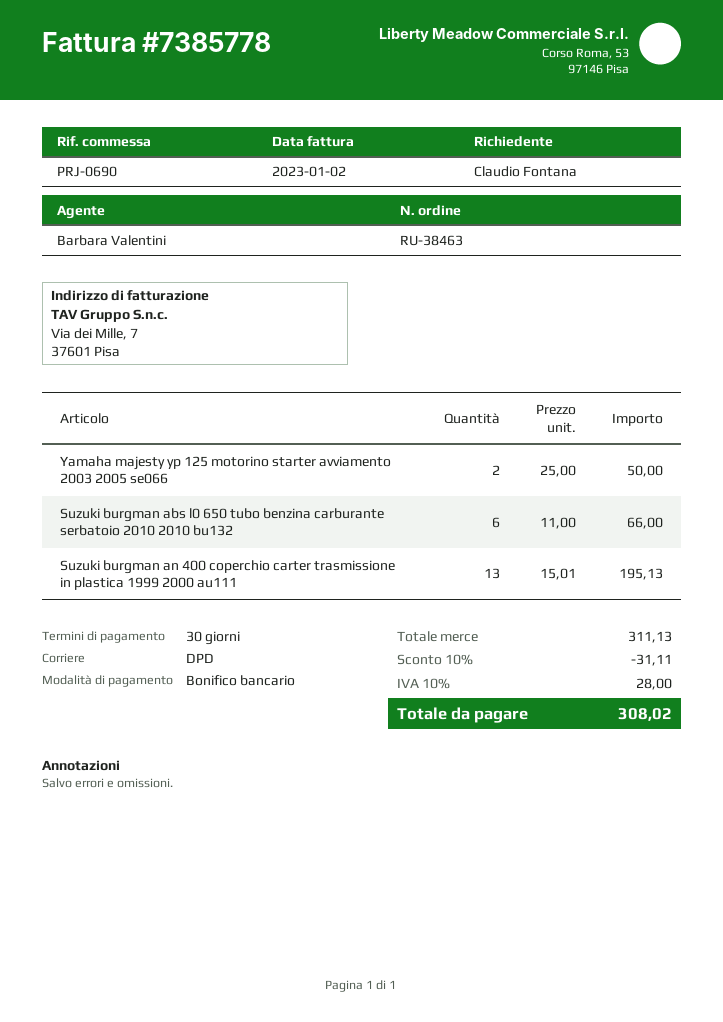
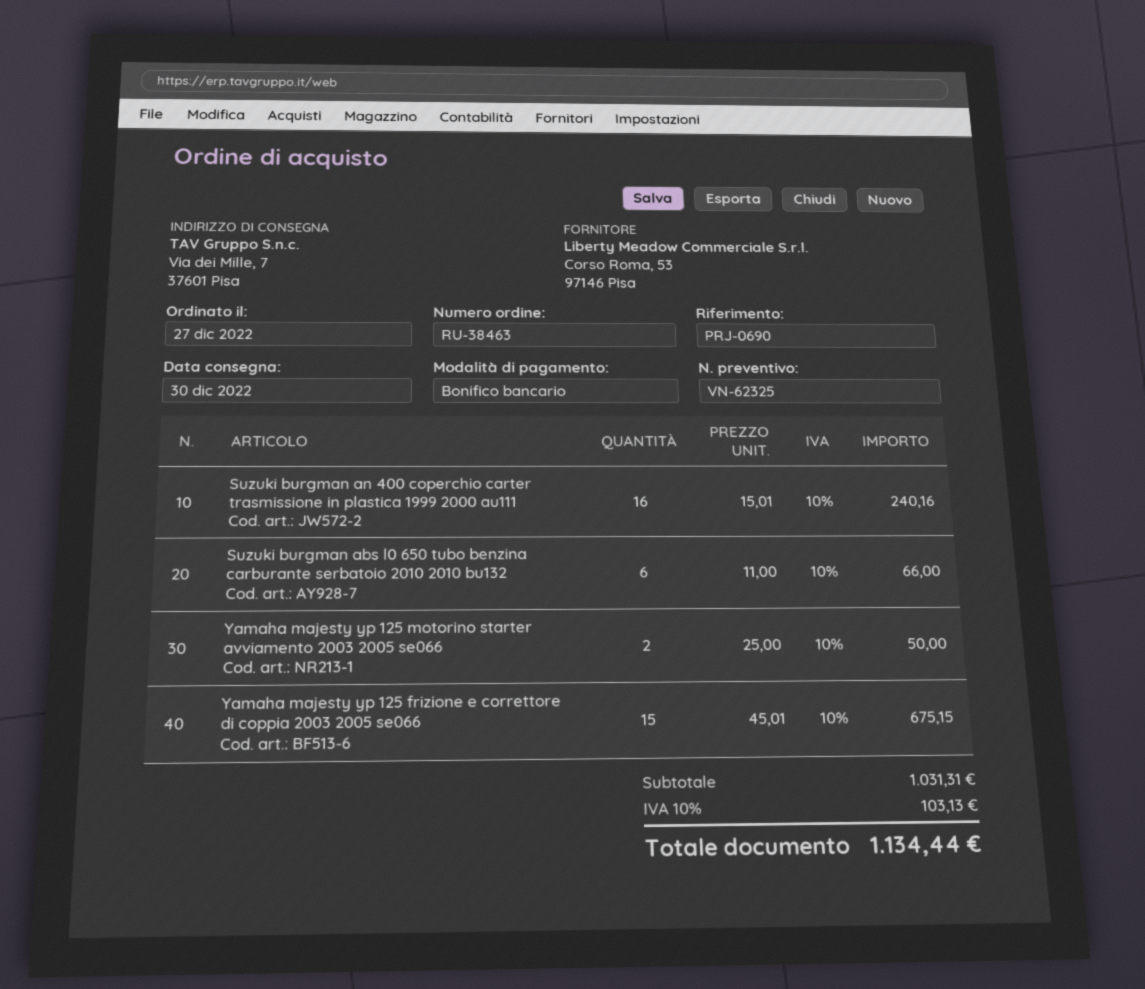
Suzuki burgman an 400 coperchio carter trasmissione in plastica 1999 2000 au111: 13 x 15.01 = 195.13 -> 16 x 15.01 = 240.16
Yamaha majesty yp 125 frizione e correttore di coppia 2003 2005 se066: none -> 15 x 45.01 = 675.15
subtotal: 311.13 -> 1031.31
discount: 10% = 31.11 -> none
tax: 10% = 28.00 -> 10% = 103.13
total: 308.02 -> 1134.44

